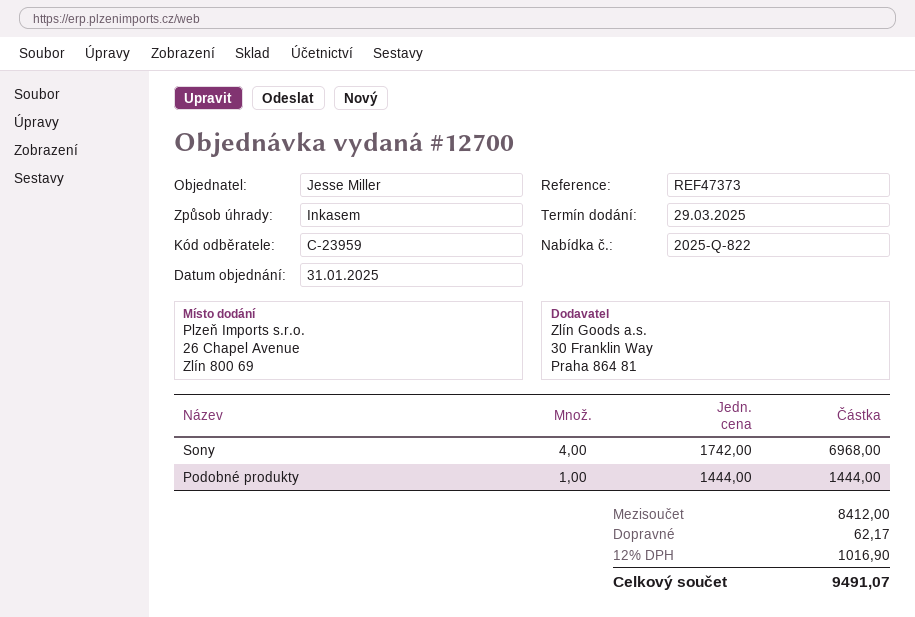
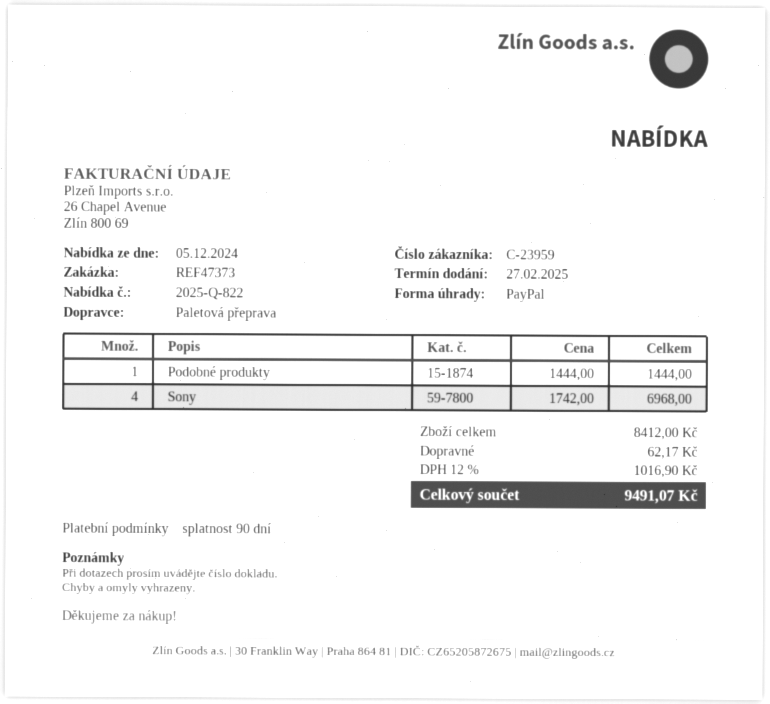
delivery date: 2025-03-29 -> 2025-02-27
payment method: direct debit -> PayPal

